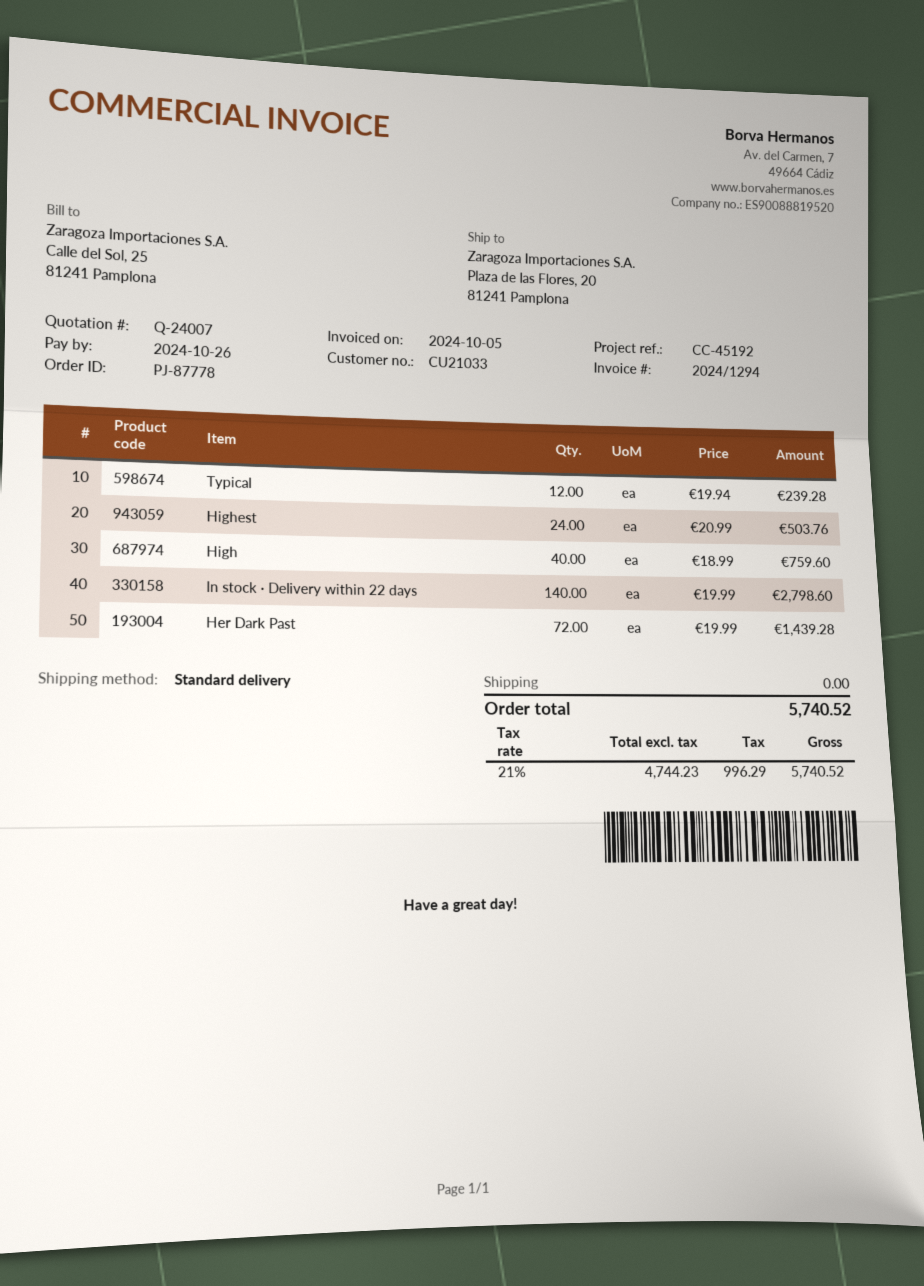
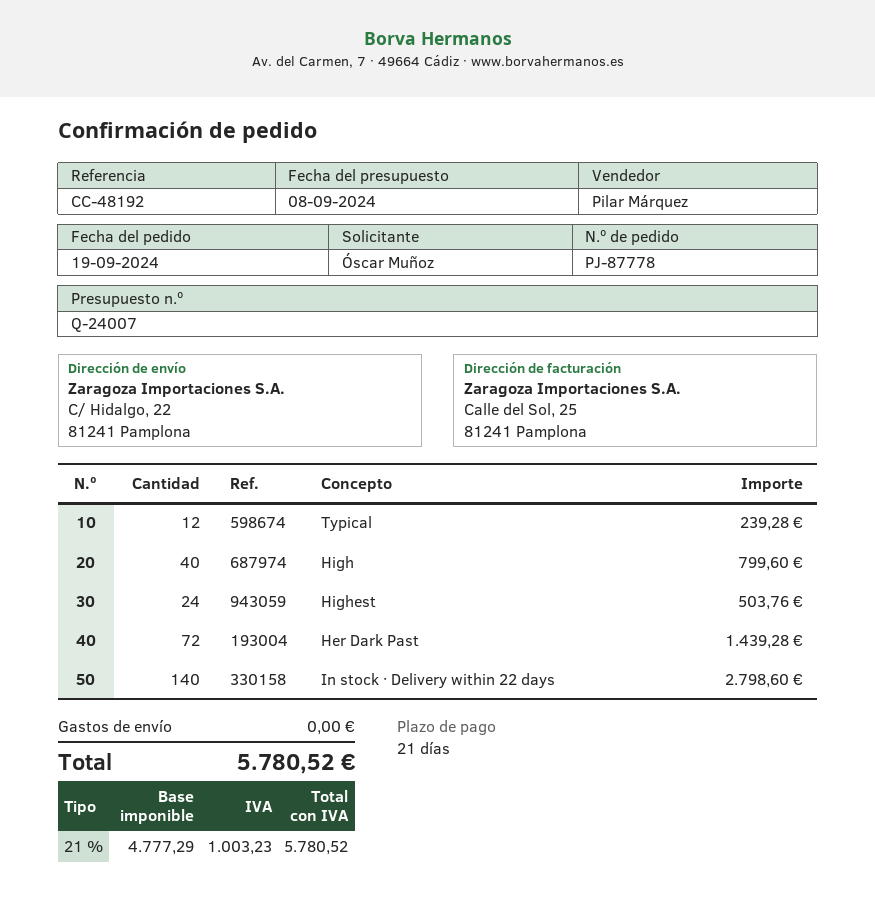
reference: CC-45192 -> CC-48192
ship to: Plaza de las Flores, 20, 81241 Pamplona -> C/ Hidalgo, 22, 81241 Pamplona
High: 40 for 759.60 -> 40 for 799.60
net: 4744.23 -> 4777.29
tax: 21% = 996.29 -> 21% = 1003.23
total: 5740.52 -> 5780.52

